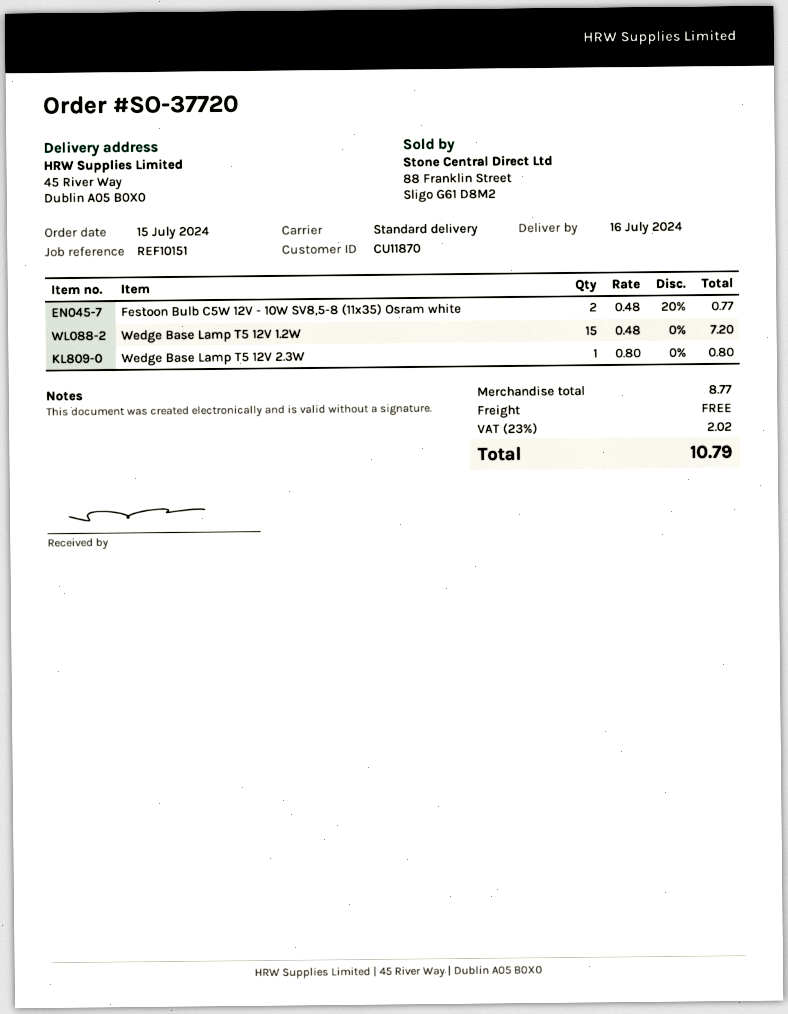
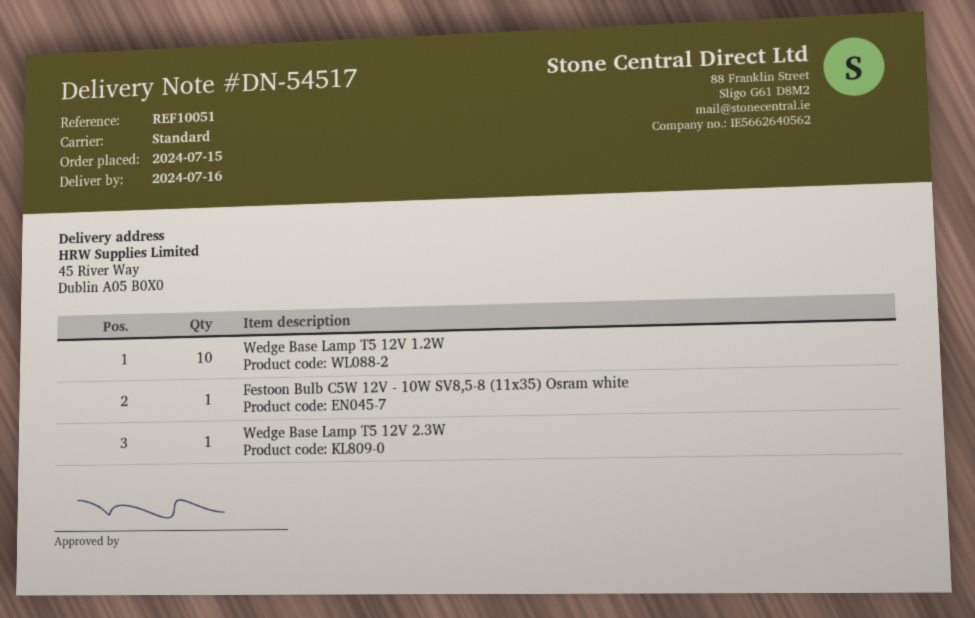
reference: REF10151 -> REF10051
Festoon Bulb C5W 12V - 10W SV8,5-8 (11x35) Osram white: 2 -> 1
Wedge Base Lamp T5 12V 1.2W: 15 -> 10

